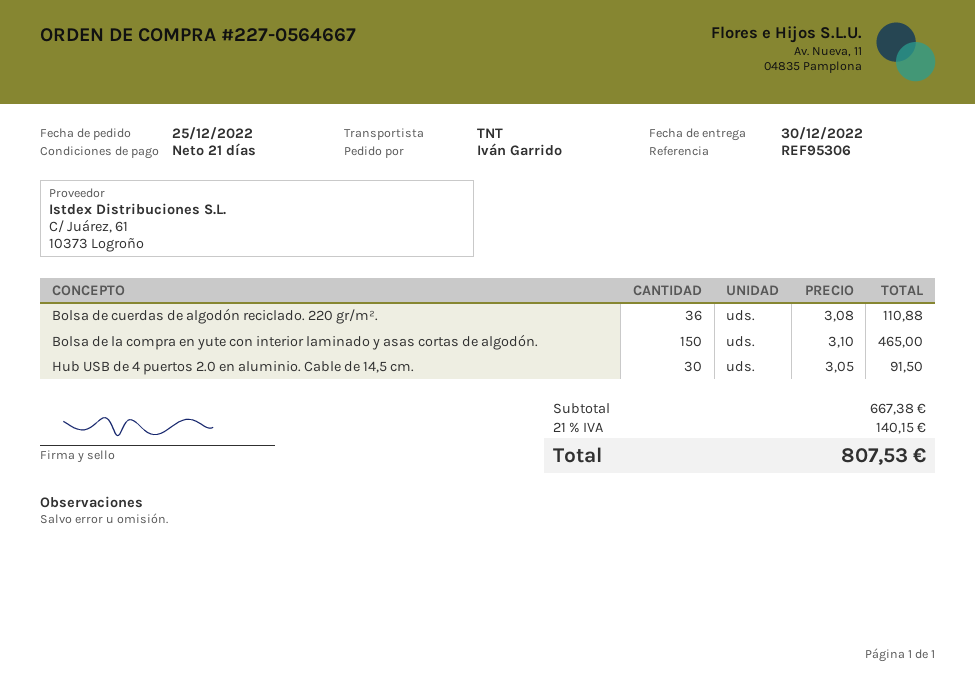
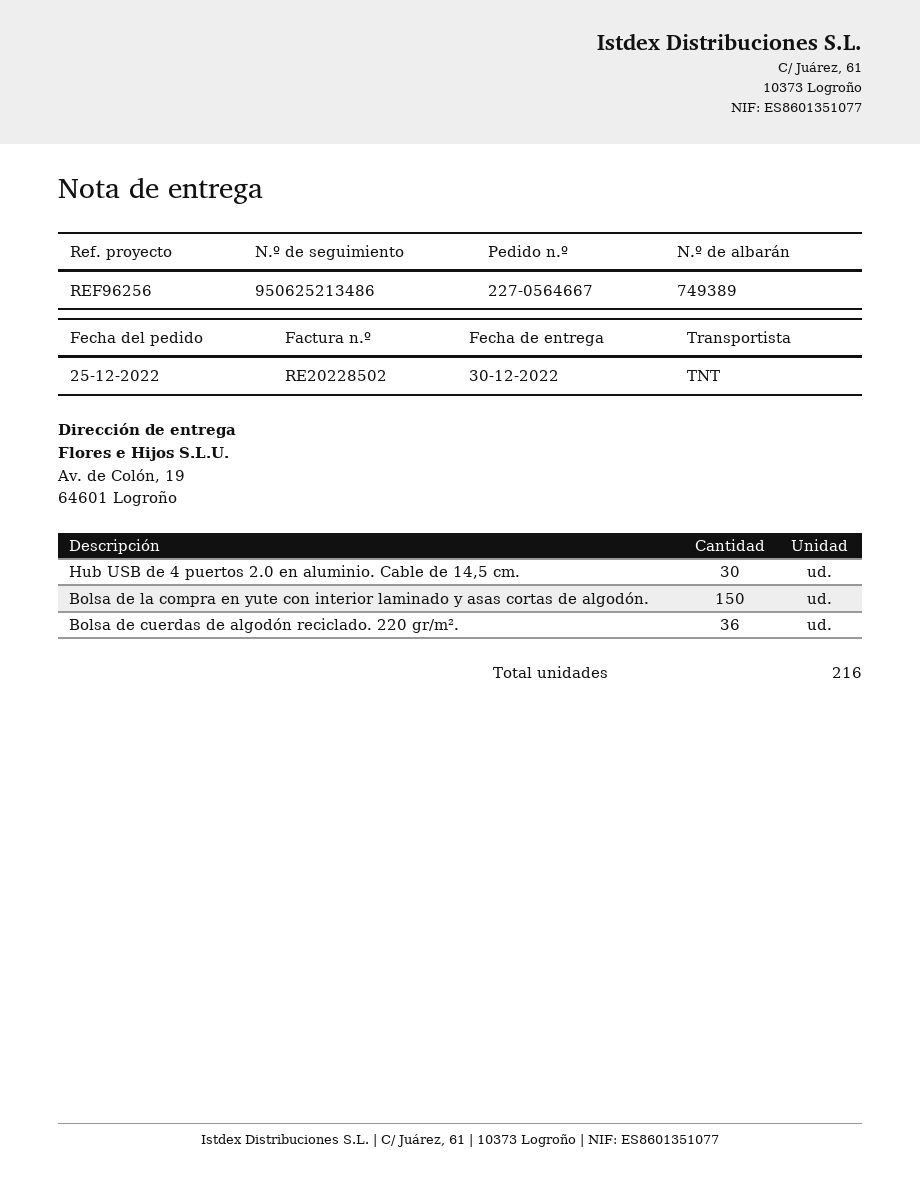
reference: REF95306 -> REF96256

